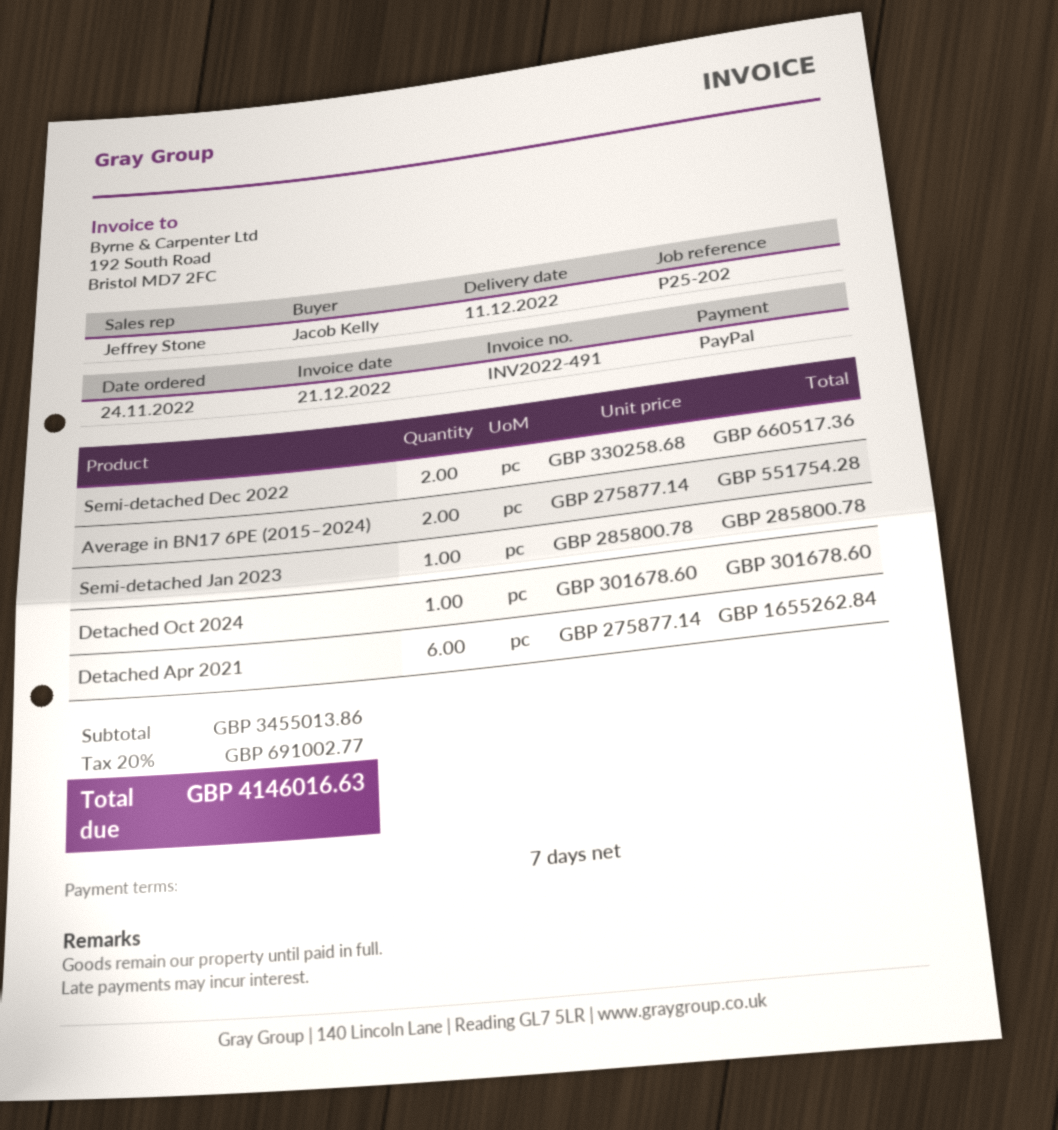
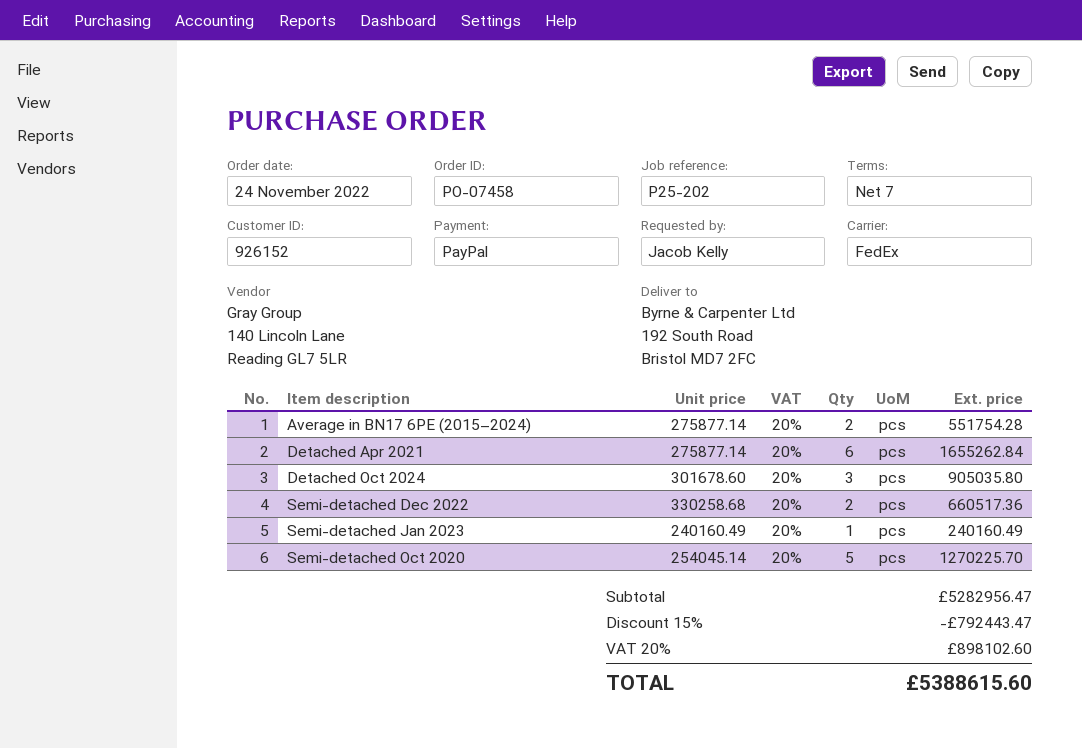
Semi-detached Jan 2023: 1 x 285800.78 = 285800.78 -> 1 x 240160.49 = 240160.49
Detached Oct 2024: 1 x 301678.60 = 301678.60 -> 3 x 301678.60 = 905035.80
Semi-detached Oct 2020: none -> 5 x 254045.14 = 1270225.70
subtotal: 3455013.86 -> 5282956.47
discount: none -> 15% = 792443.47
tax: 20% = 691002.77 -> 20% = 898102.60
total: 4146016.63 -> 5388615.60

